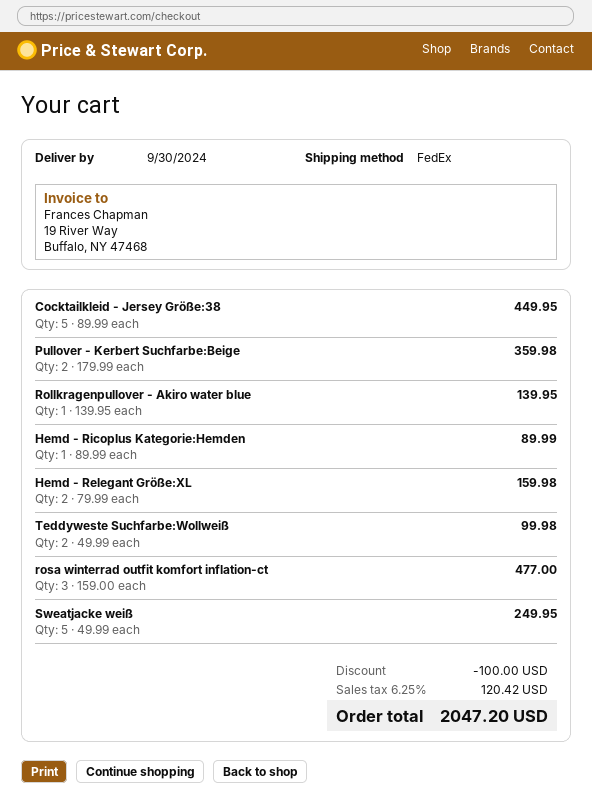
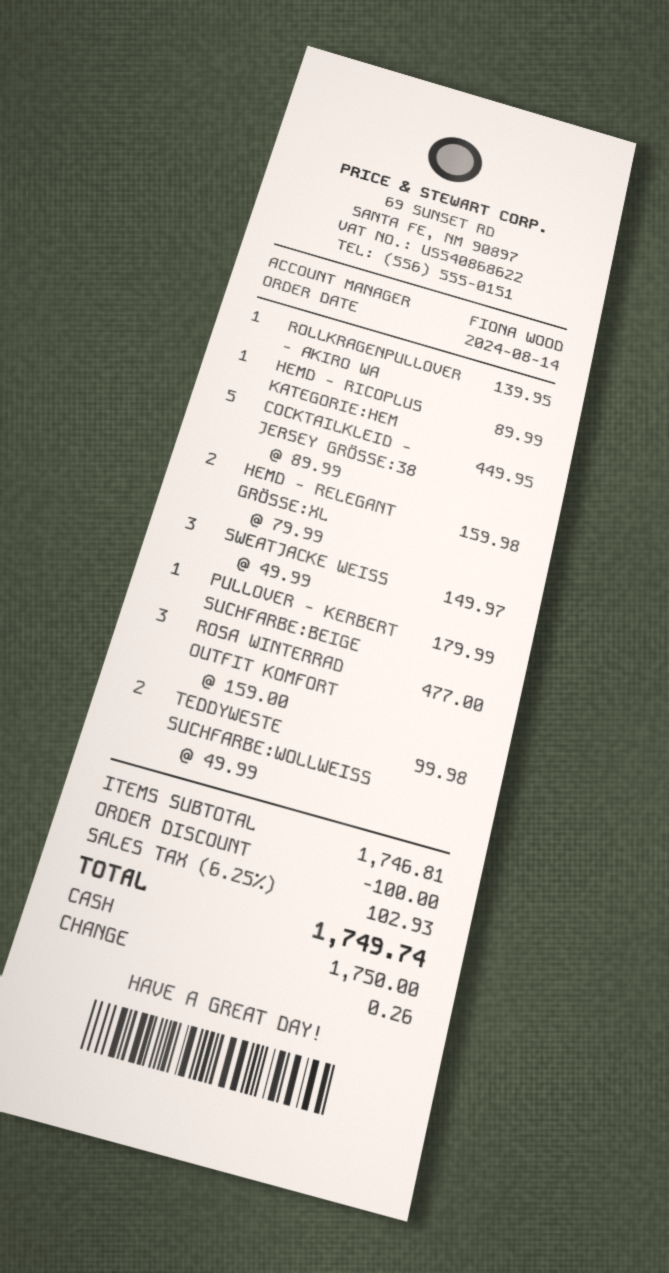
Pullover - Kerbert Suchfarbe:Beige: 2 x 179.99 = 359.98 -> 1 x 179.99 = 179.99
Sweatjacke weiß: 5 x 49.99 = 249.95 -> 3 x 49.99 = 149.97
tax: 6.25% = 120.42 -> 6.25% = 102.93
total: 2047.20 -> 1749.74

